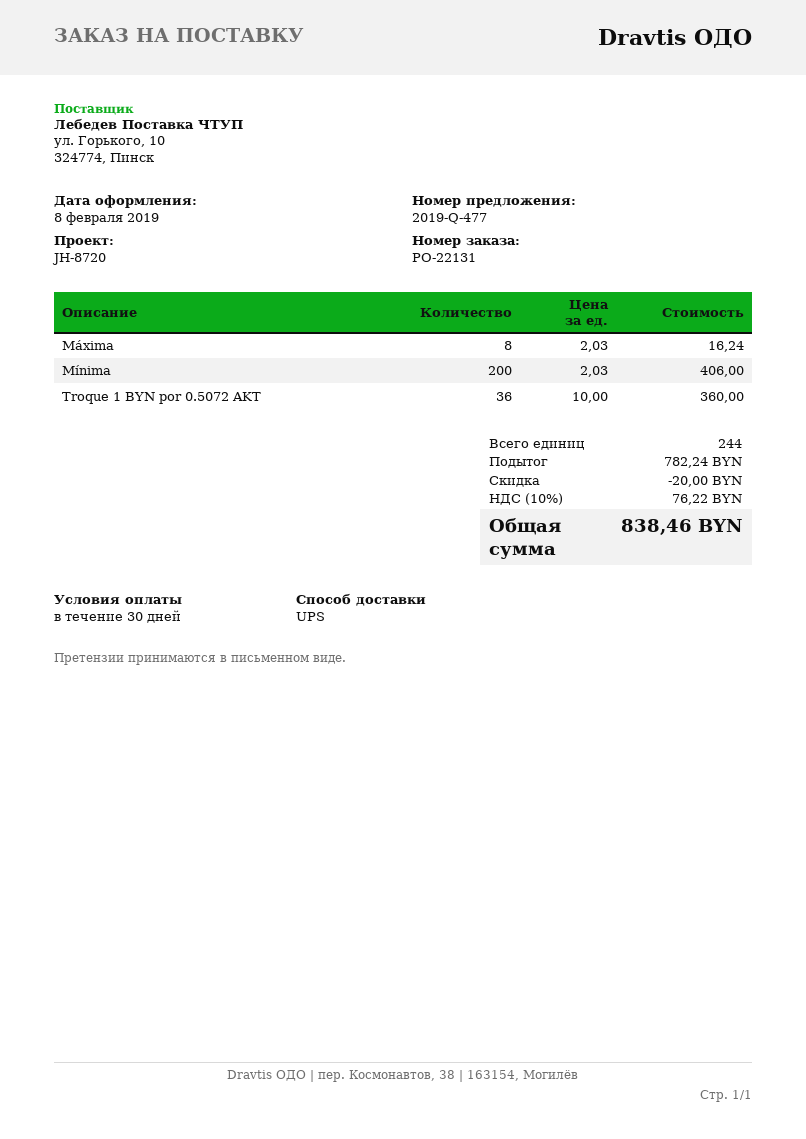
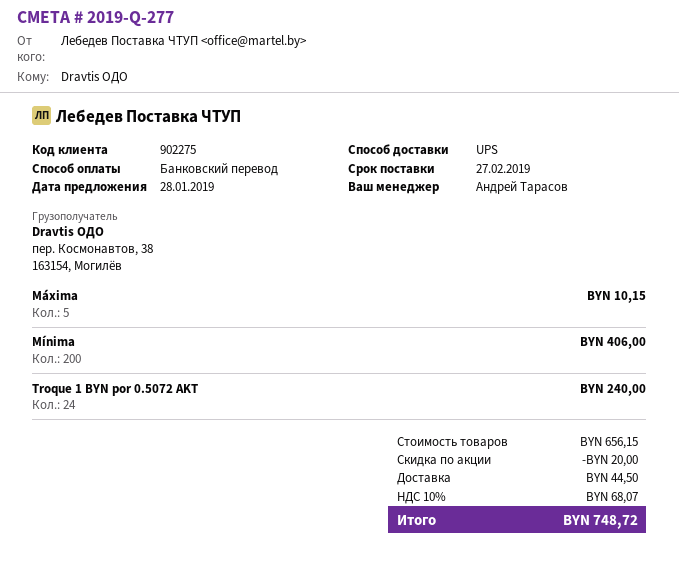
quote number: 2019-Q-477 -> 2019-Q-277
Máxima: 8 for 16.24 -> 5 for 10.15
Troque 1 BYN por 0.5072 AKT: 36 for 360.00 -> 24 for 240.00
subtotal: 782.24 -> 656.15
shipping: none -> 44.50
tax: 10% = 76.22 -> 10% = 68.07
total: 838.46 -> 748.72

